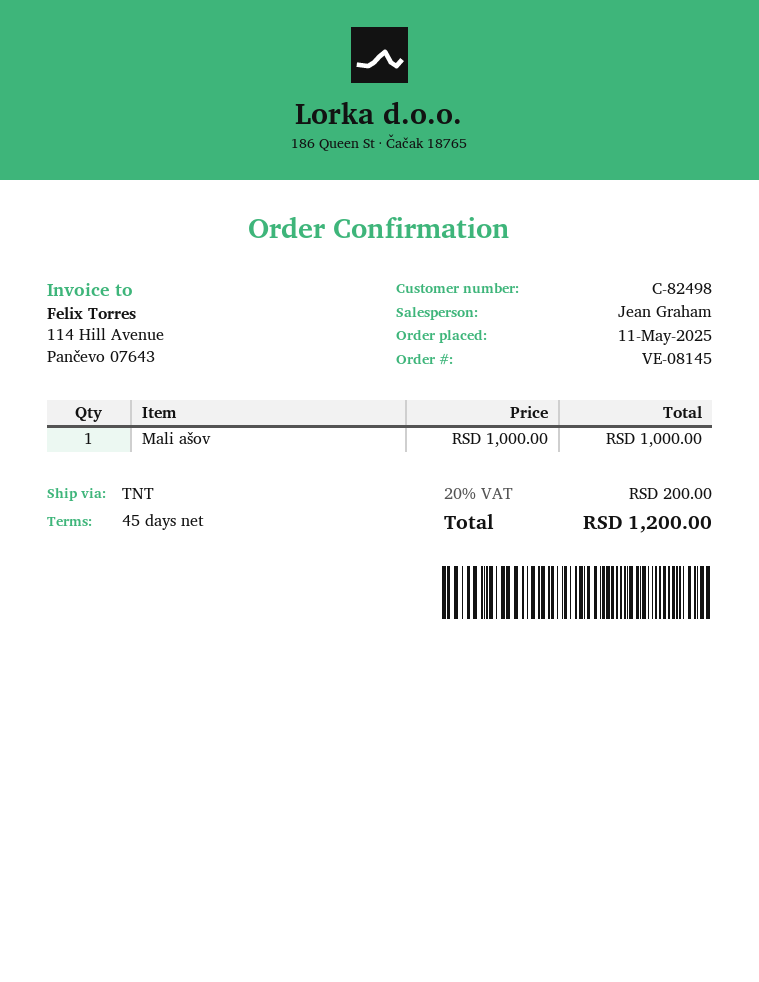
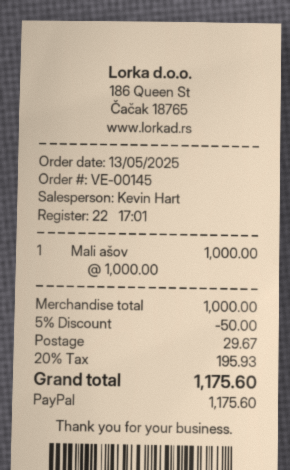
order number: VE-08145 -> VE-00145
order date: 2025-05-11 -> 2025-05-13
sales rep: Jean Graham -> Kevin Hart
discount: none -> 5% = 50.00
shipping: none -> 29.67
tax: 20% = 200.00 -> 20% = 195.93
total: 1200.00 -> 1175.60

